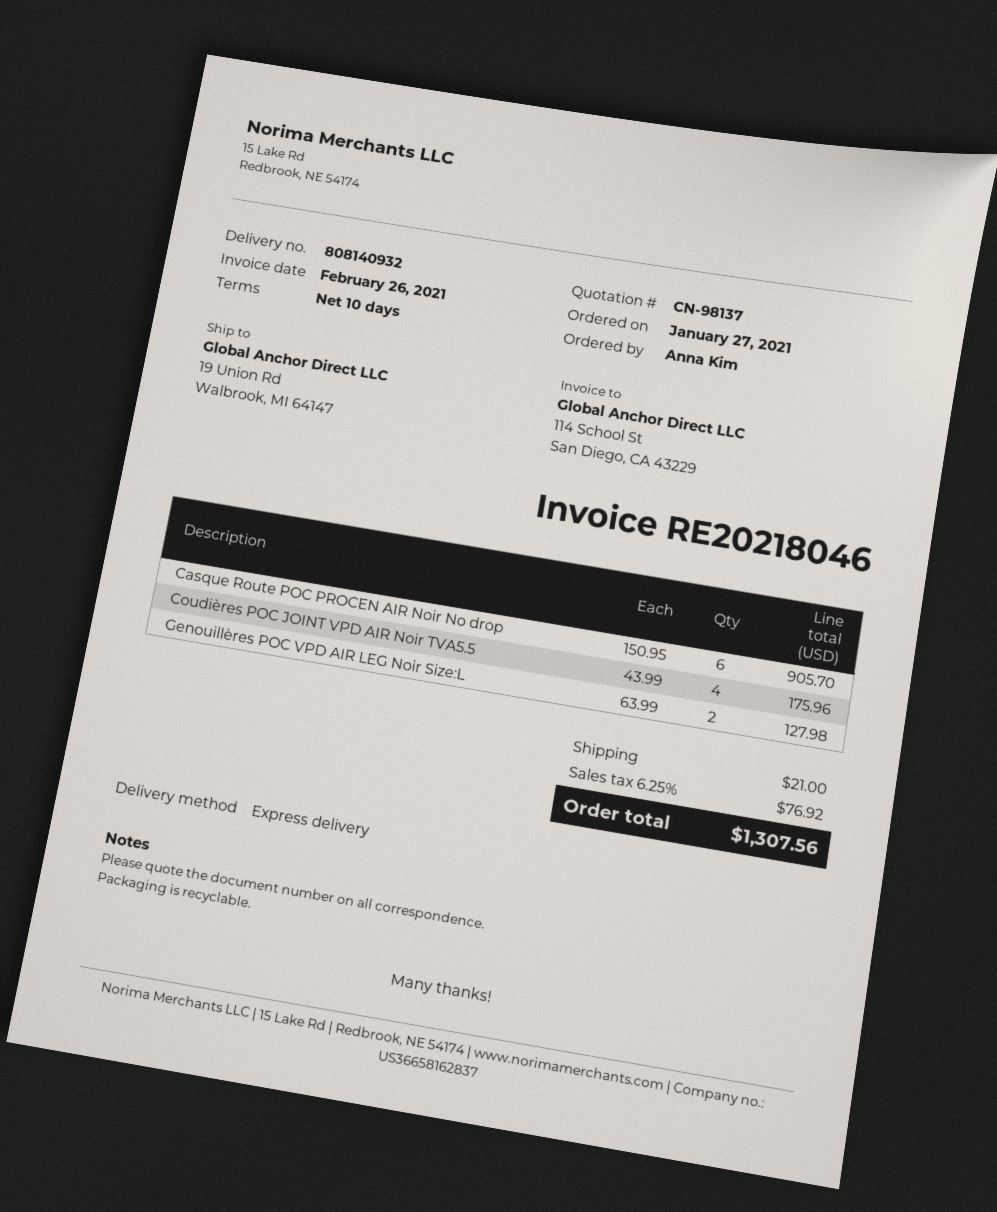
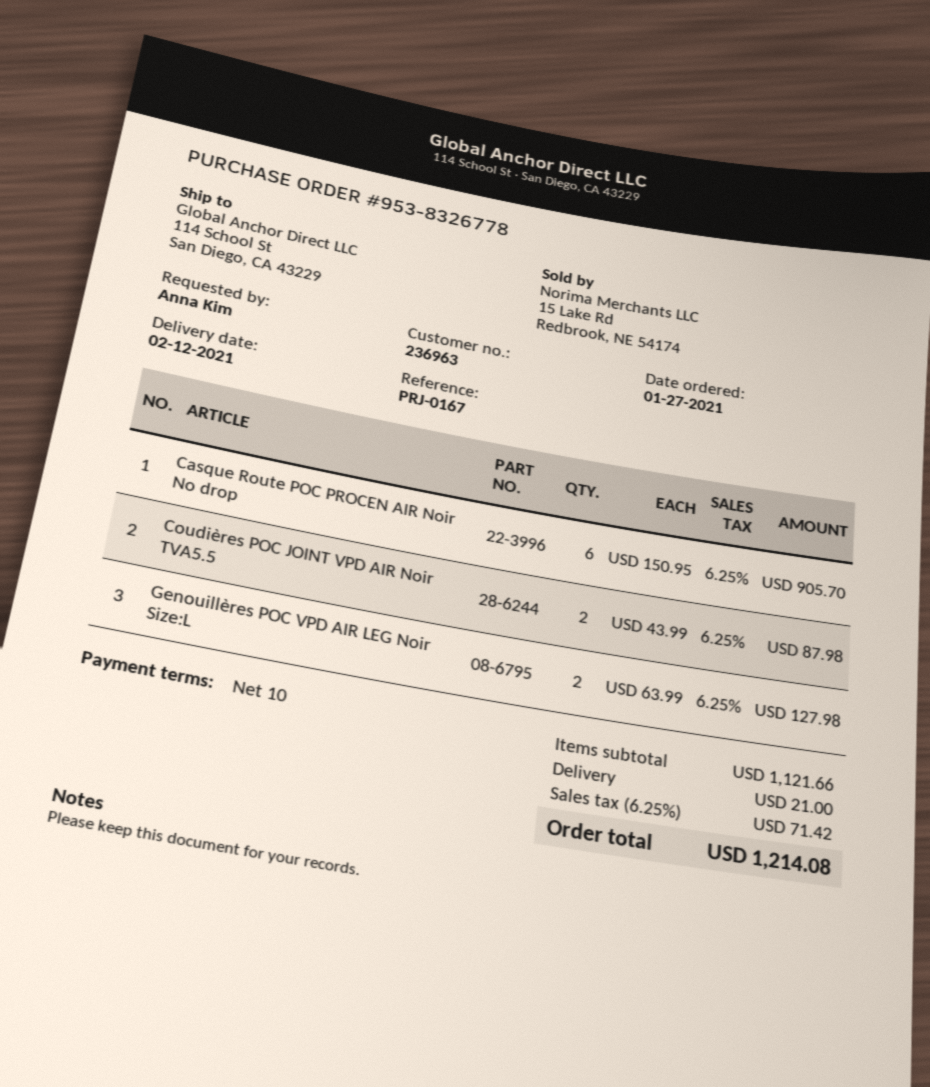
ship to: 19 Union Rd, Walbrook, MI 64147 -> 114 School St, San Diego, CA 43229
Coudières POC JOINT VPD AIR Noir TVA5.5: 4 x 43.99 = 175.96 -> 2 x 43.99 = 87.98
tax: 6.25% = 76.92 -> 6.25% = 71.42
total: 1307.56 -> 1214.08

